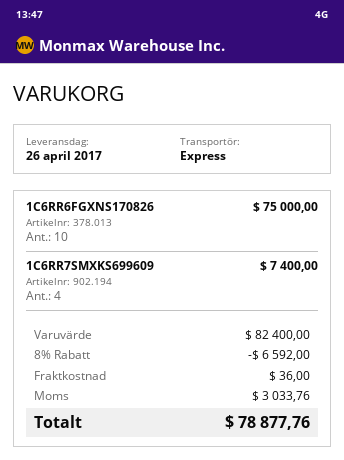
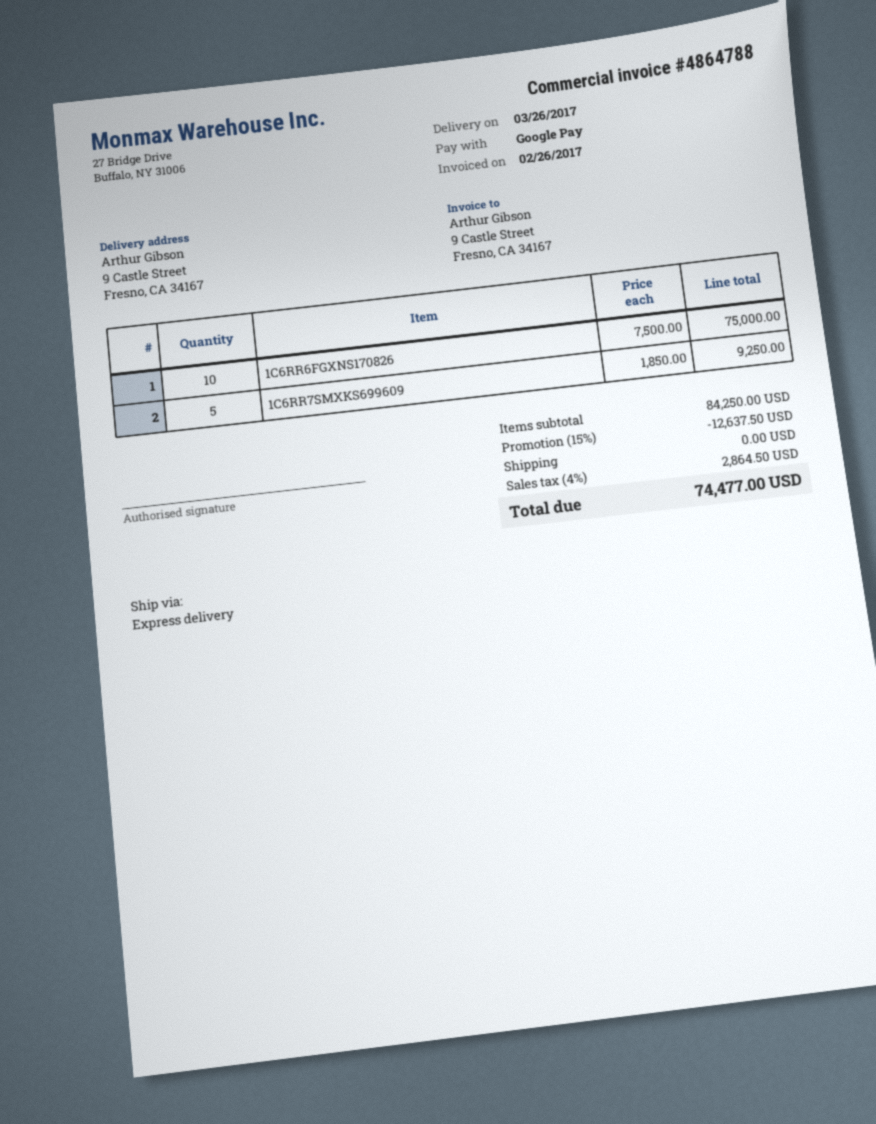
delivery date: 2017-04-26 -> 2017-03-26
1C6RR7SMXKS699609: 4 for 7400.00 -> 5 for 9250.00
subtotal: 82400.00 -> 84250.00
discount: 8% = 6592.00 -> 15% = 12637.50
shipping: 36.00 -> 0.00
tax: 3033.76 -> 2864.50
total: 78877.76 -> 74477.00

